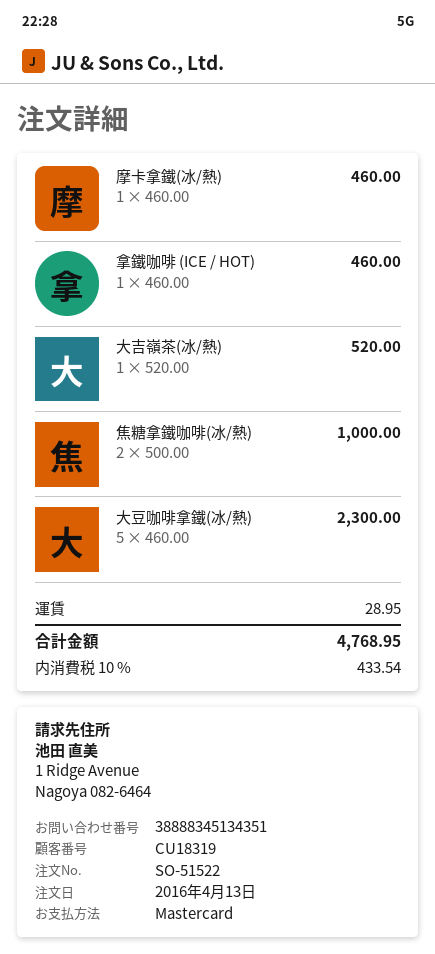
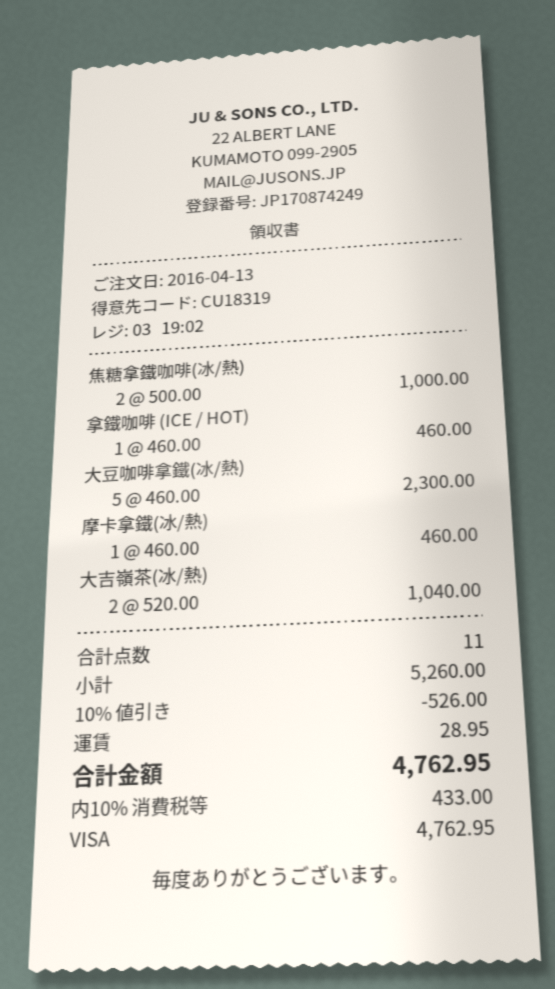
payment method: Mastercard -> Visa
大吉嶺茶(冰/熱): 1 x 520.00 = 520.00 -> 2 x 520.00 = 1040.00
discount: none -> 10% = 526.00
tax: 10% = 433.54 -> 10% = 433.00
total: 4768.95 -> 4762.95

